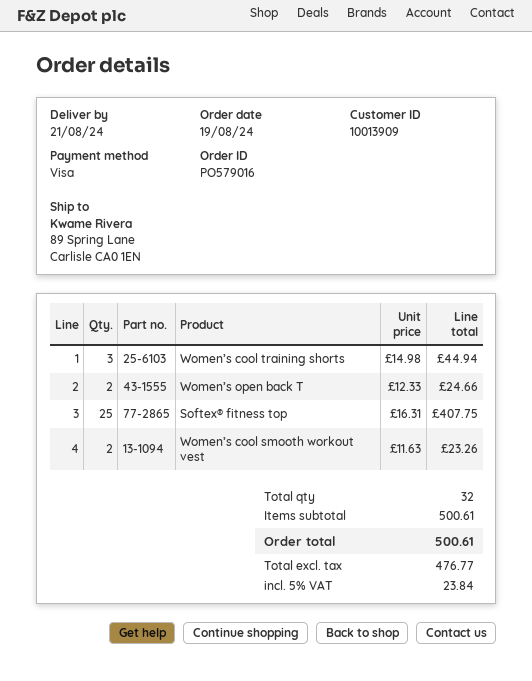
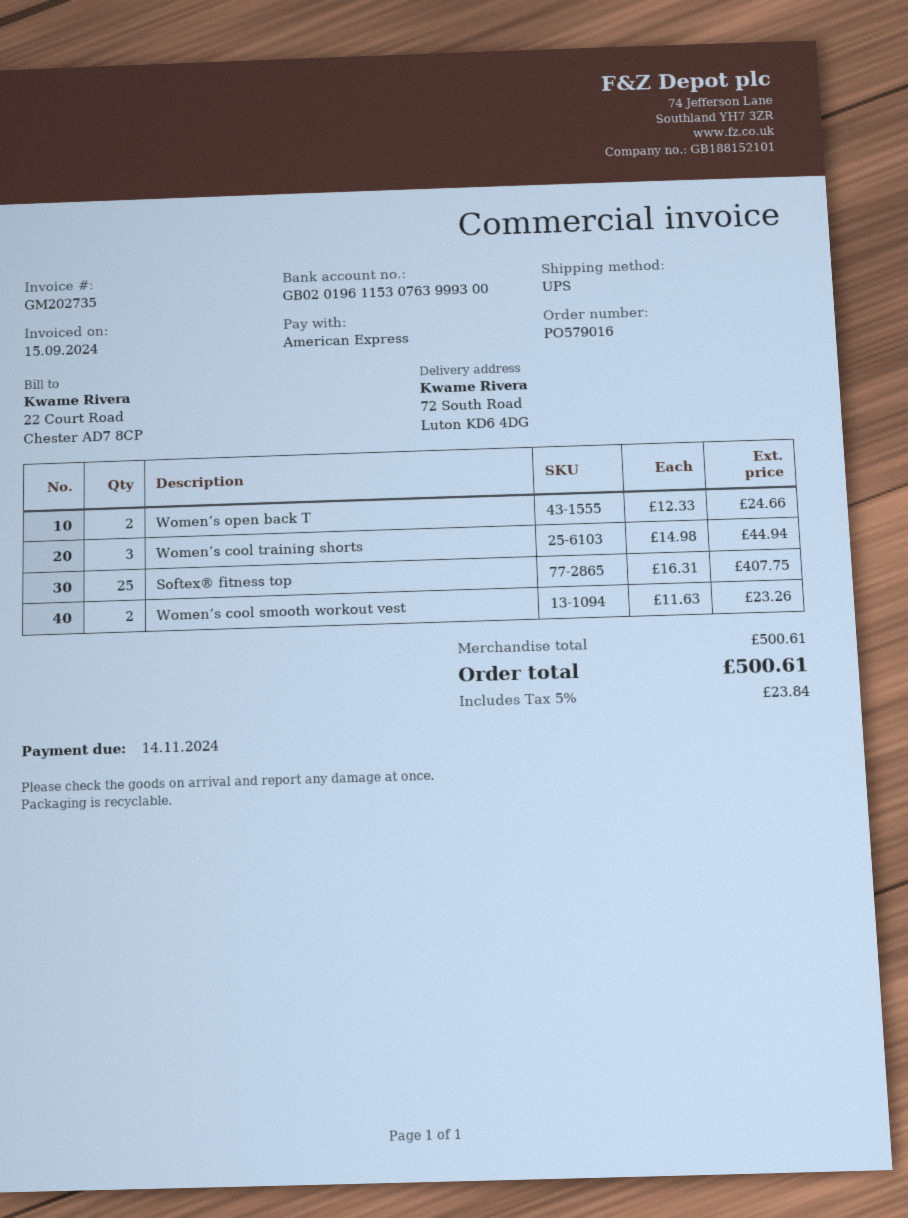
payment method: Visa -> American Express
ship to: 89 Spring Lane, Carlisle CA0 1EN -> 72 South Road, Luton KD6 4DG

